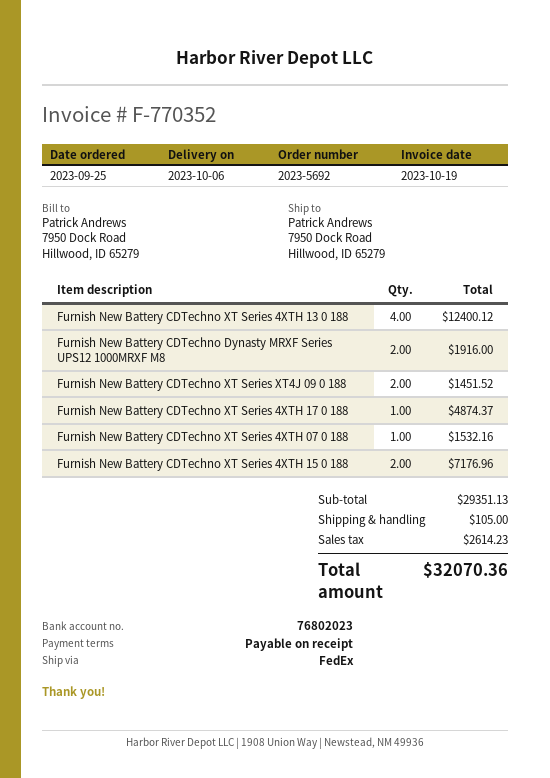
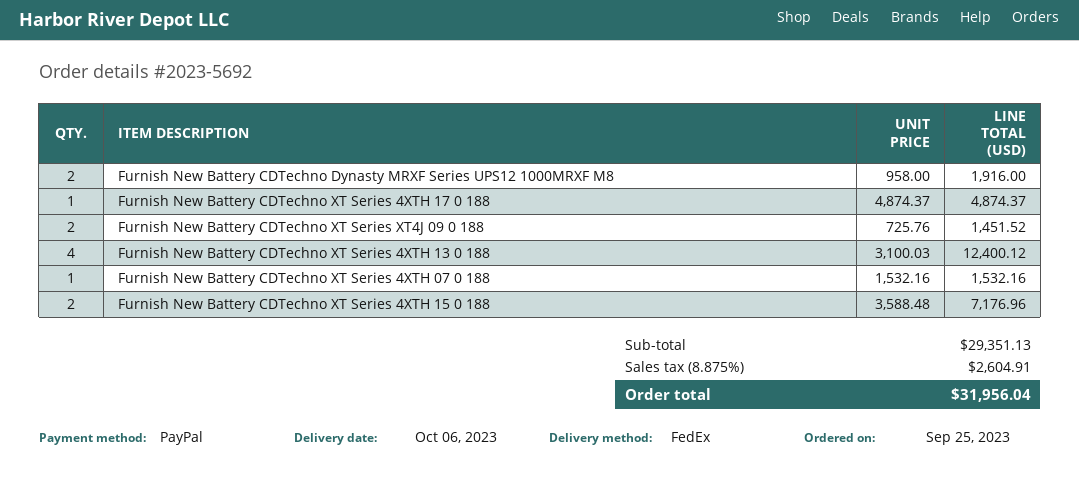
shipping: 105.00 -> none
tax: 2614.23 -> 2604.91
total: 32070.36 -> 31956.04

